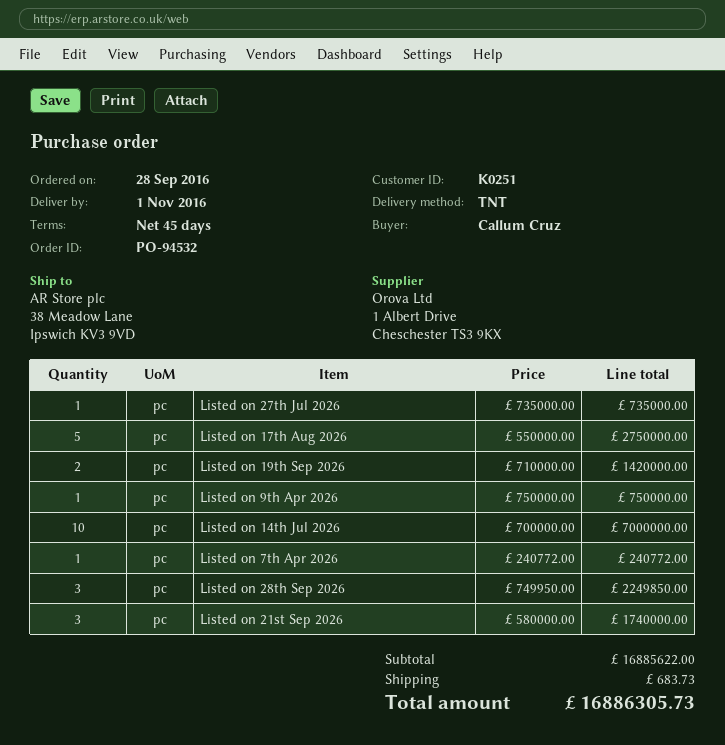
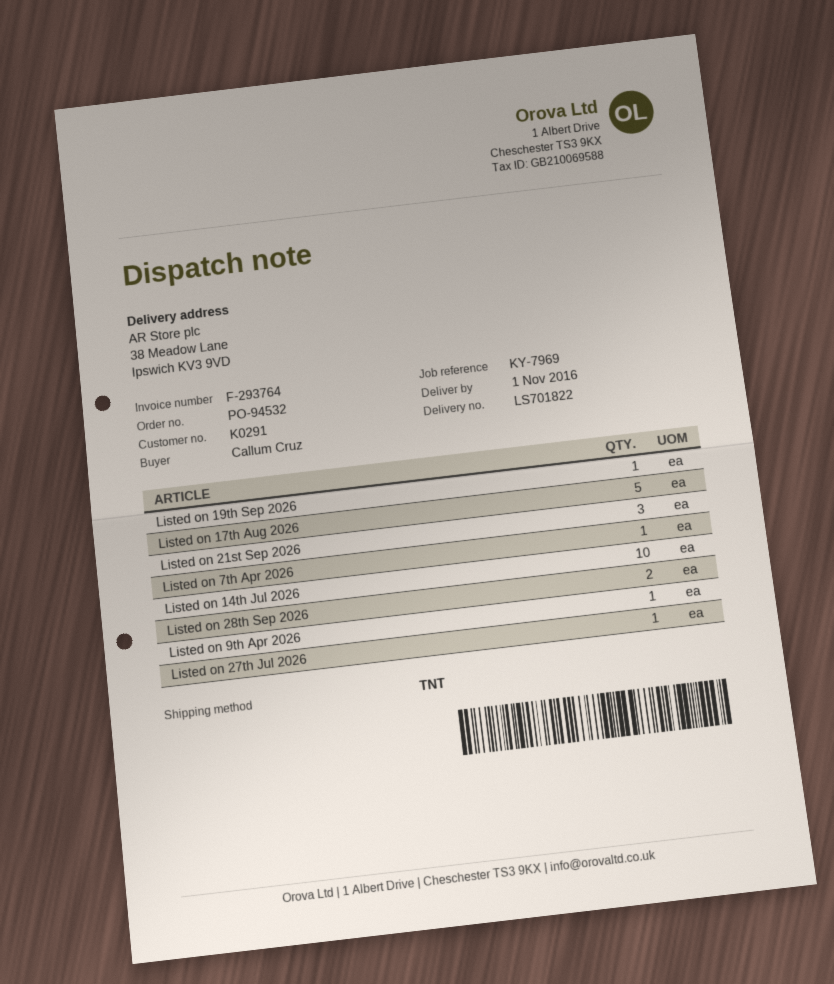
customer number: K0251 -> K0291
Listed on 19th Sep 2026: 2 -> 1
Listed on 28th Sep 2026: 3 -> 2

